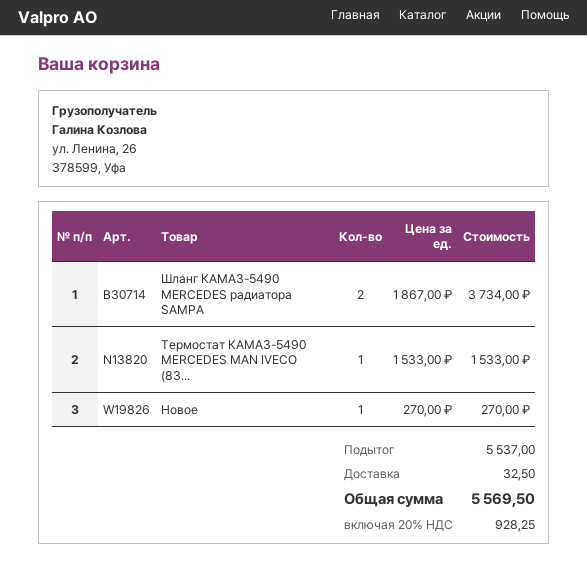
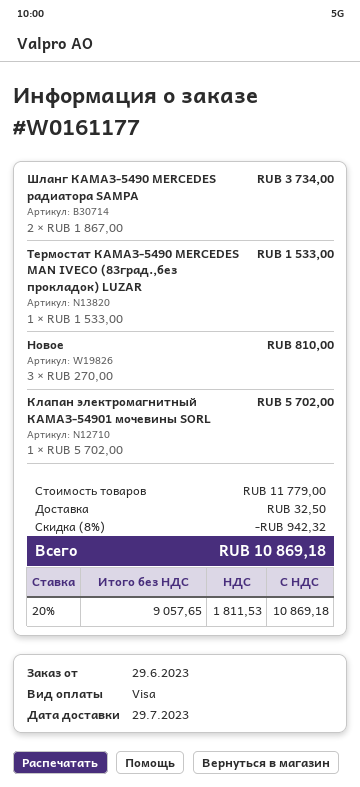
Новое: 1 x 270.00 = 270.00 -> 3 x 270.00 = 810.00
Клапан электромагнитный КАМАЗ-54901 мочевины SORL: none -> 1 x 5702.00 = 5702.00
subtotal: 5537.00 -> 11779.00
discount: none -> 8% = 942.32
tax: 20% = 928.25 -> 20% = 1811.53
total: 5569.50 -> 10869.18

